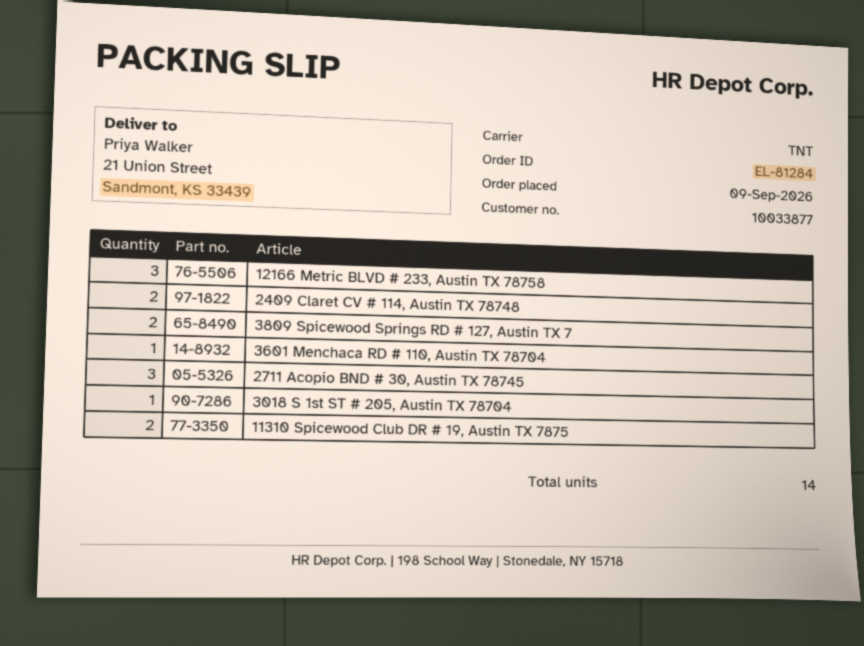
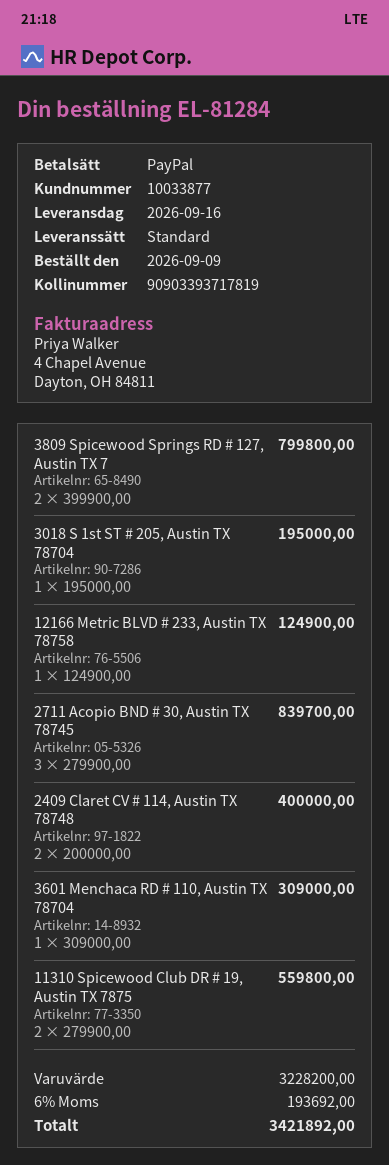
shipping method: TNT -> standard
12166 Metric BLVD # 233, Austin TX 78758: 3 -> 1

